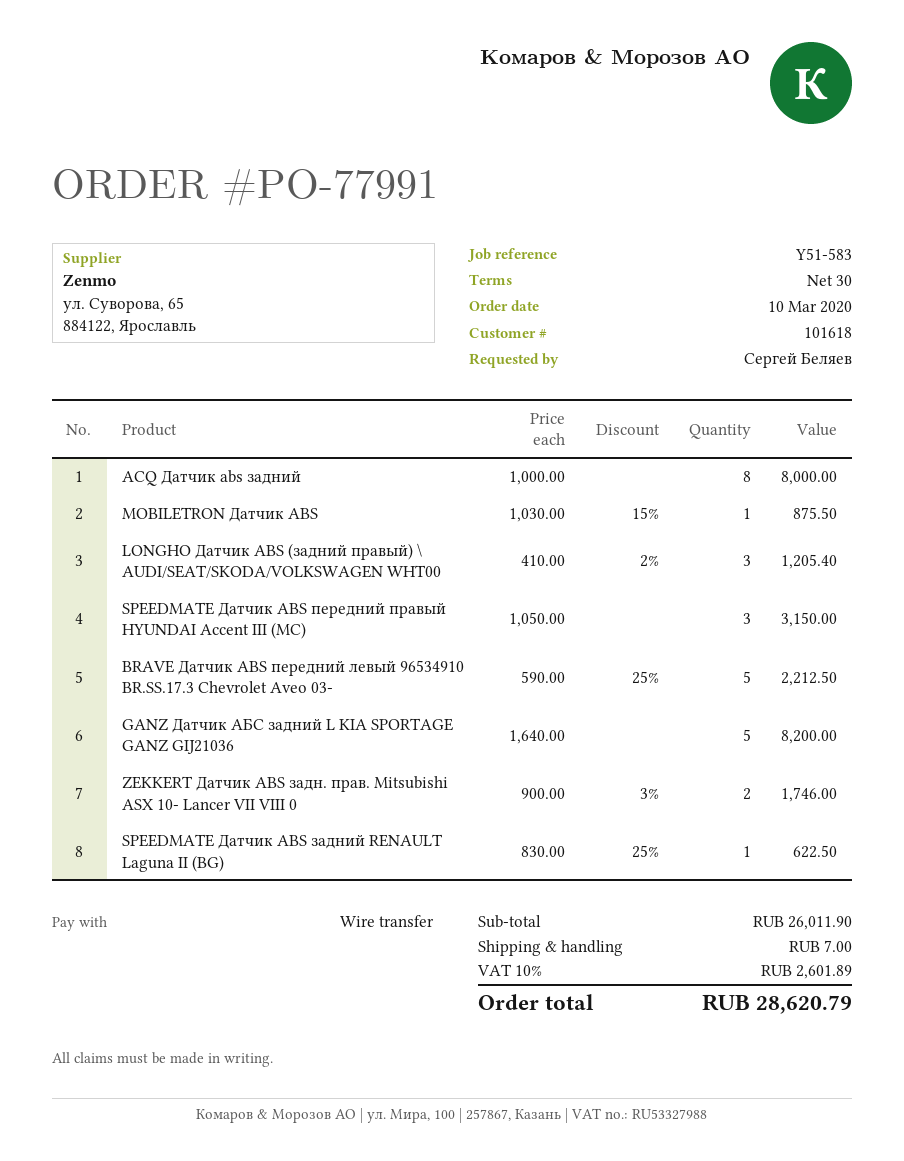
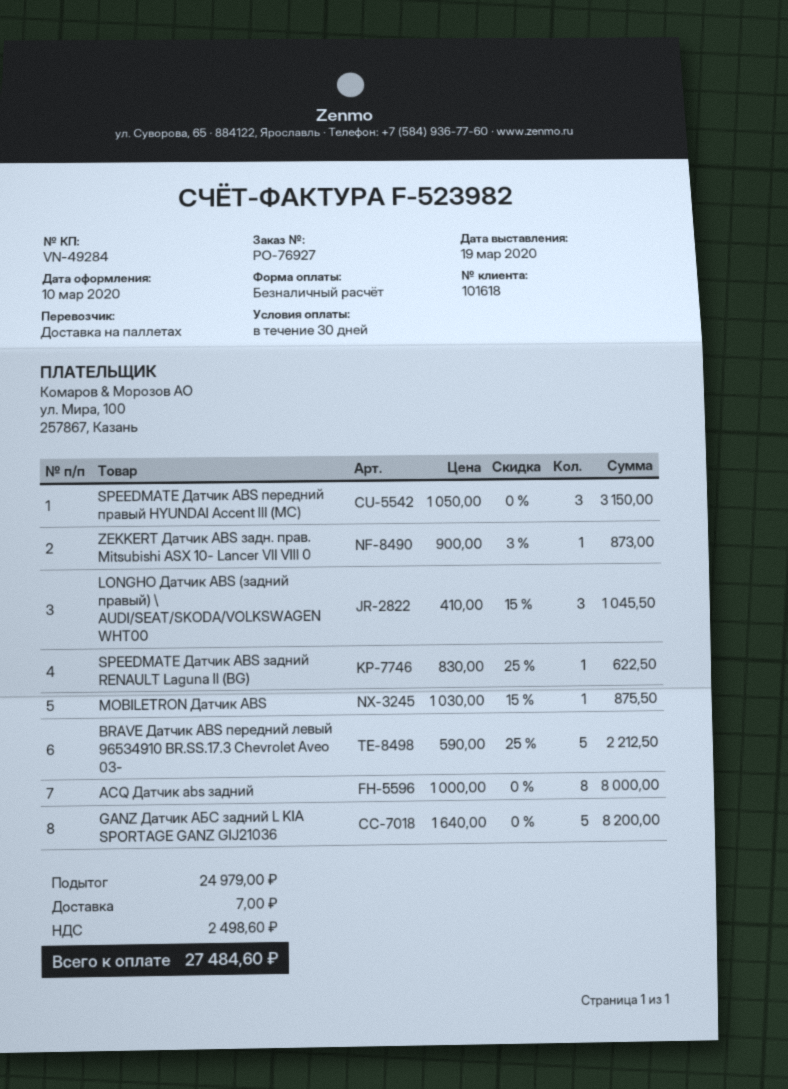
order number: PO-77991 -> PO-76927
LONGHO Датчик ABS (задний правый) \ AUDI/SEAT/SKODA/VOLKSWAGEN WHT00: 3 x 410.00 - 2% = 1205.40 -> 3 x 410.00 - 15% = 1045.50
ZEKKERT Датчик ABS задн. прав. Mitsubishi ASX 10- Lancer VII VIII 0: 2 x 900.00 - 3% = 1746.00 -> 1 x 900.00 - 3% = 873.00
subtotal: 26011.90 -> 24979.00
tax: 2601.89 -> 2498.60
total: 28620.79 -> 27484.60

